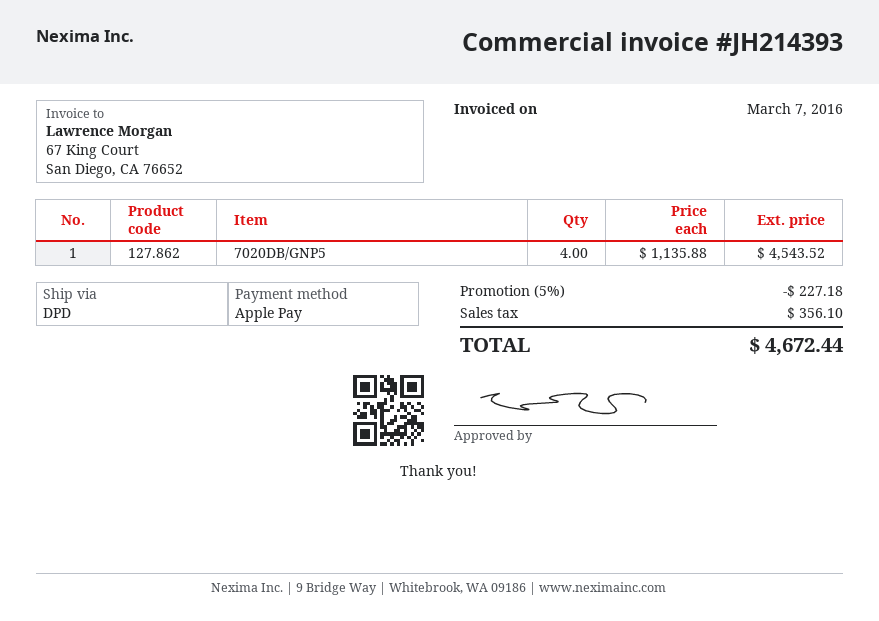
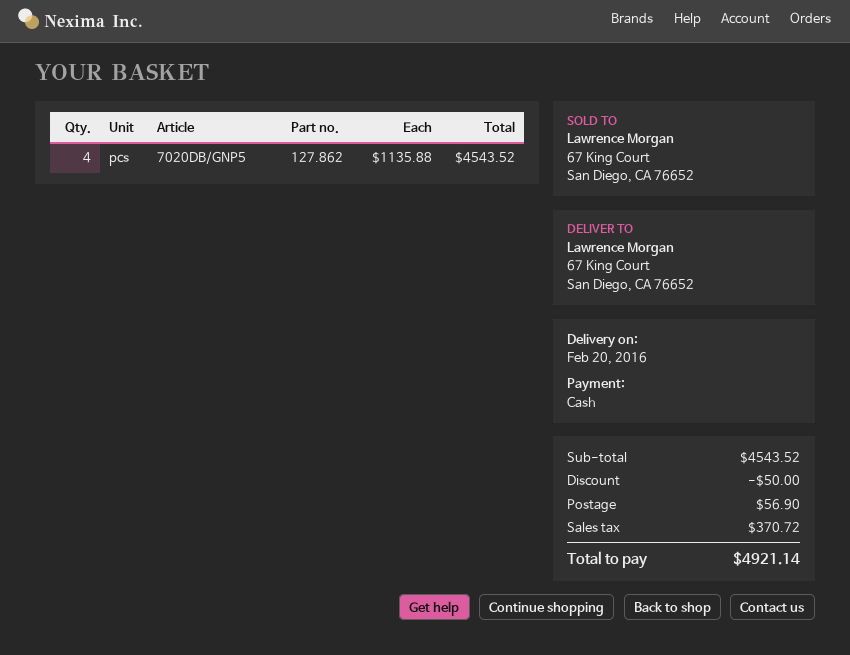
payment method: Apple Pay -> cash
discount: 227.18 -> 50.00
shipping: none -> 56.90
tax: 356.10 -> 370.72
total: 4672.44 -> 4921.14

